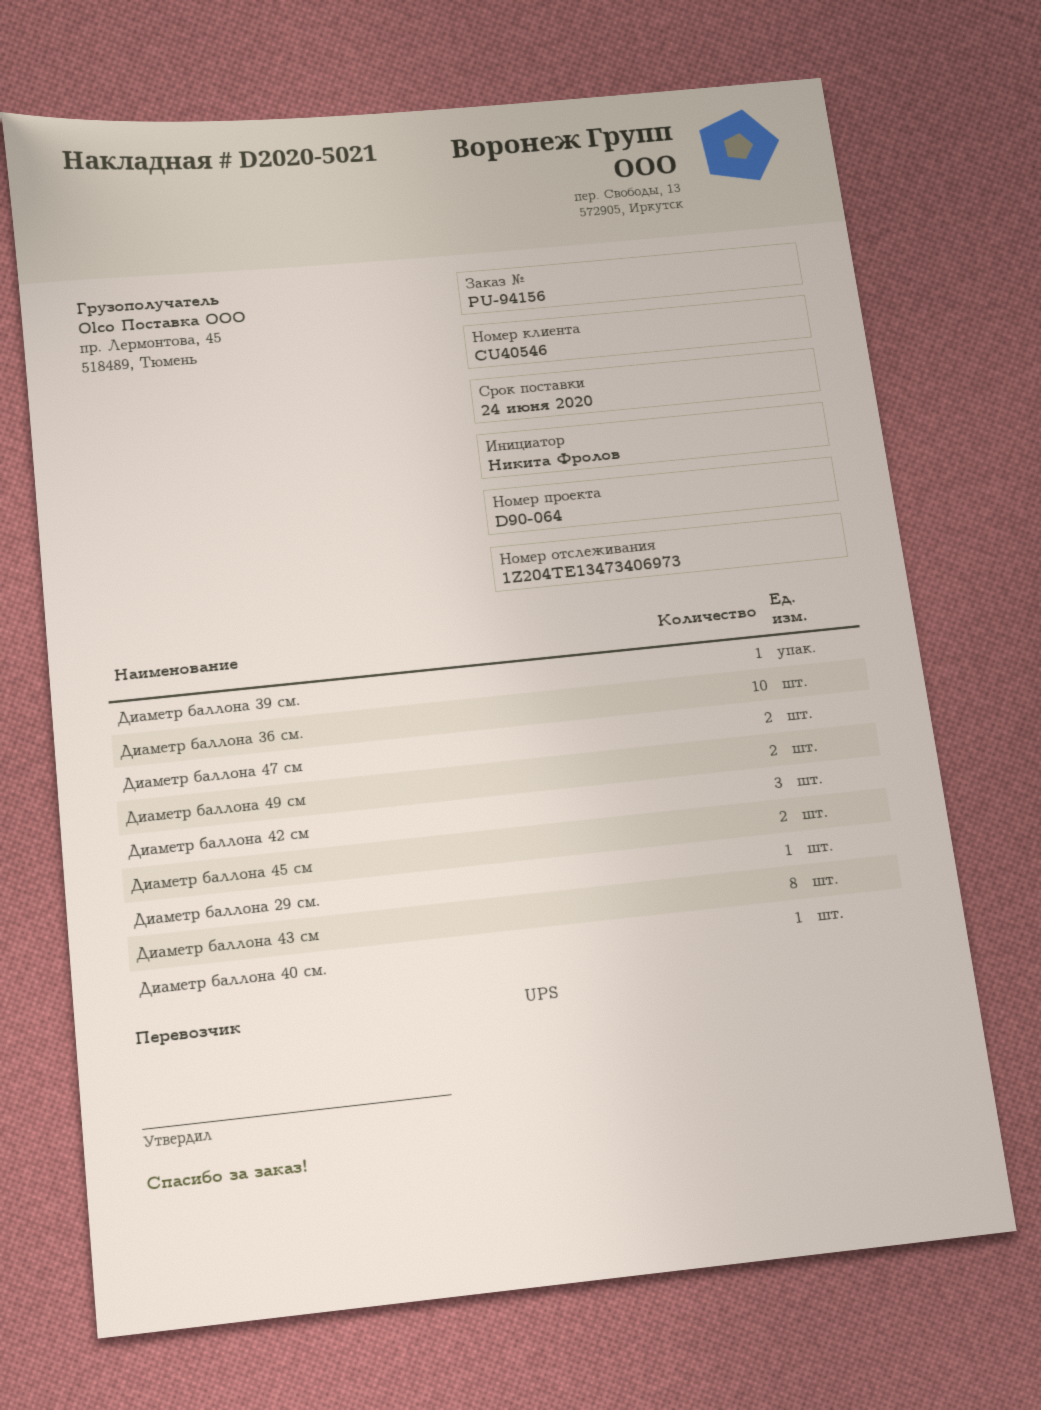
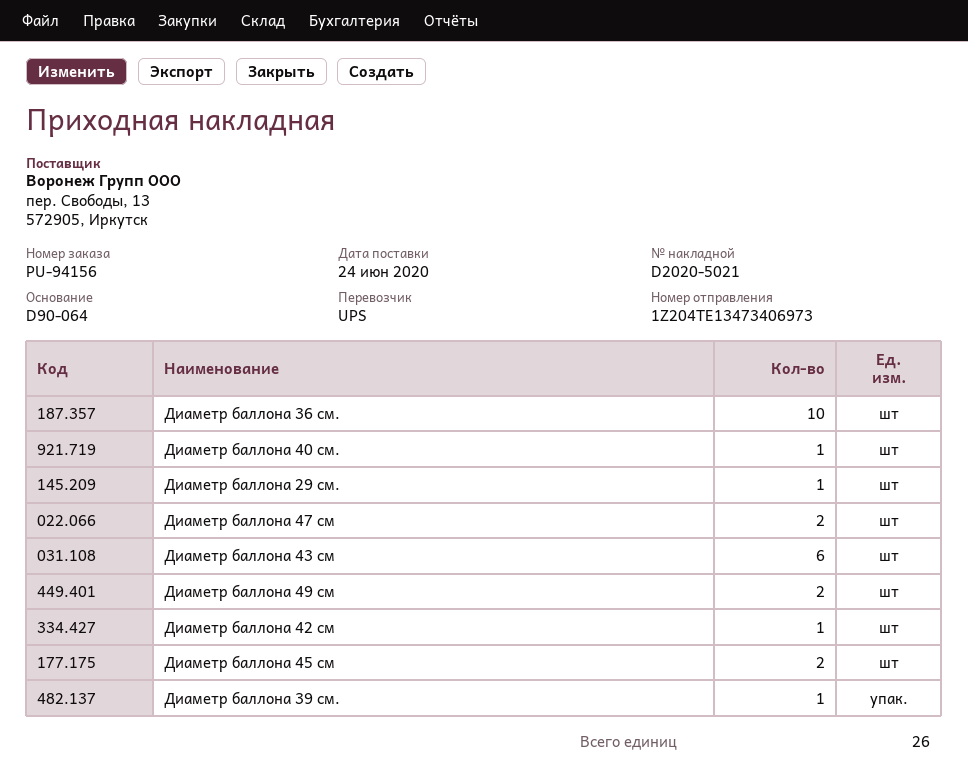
Диаметр баллона 42 см: 3 -> 1
Диаметр баллона 43 см: 8 -> 6

